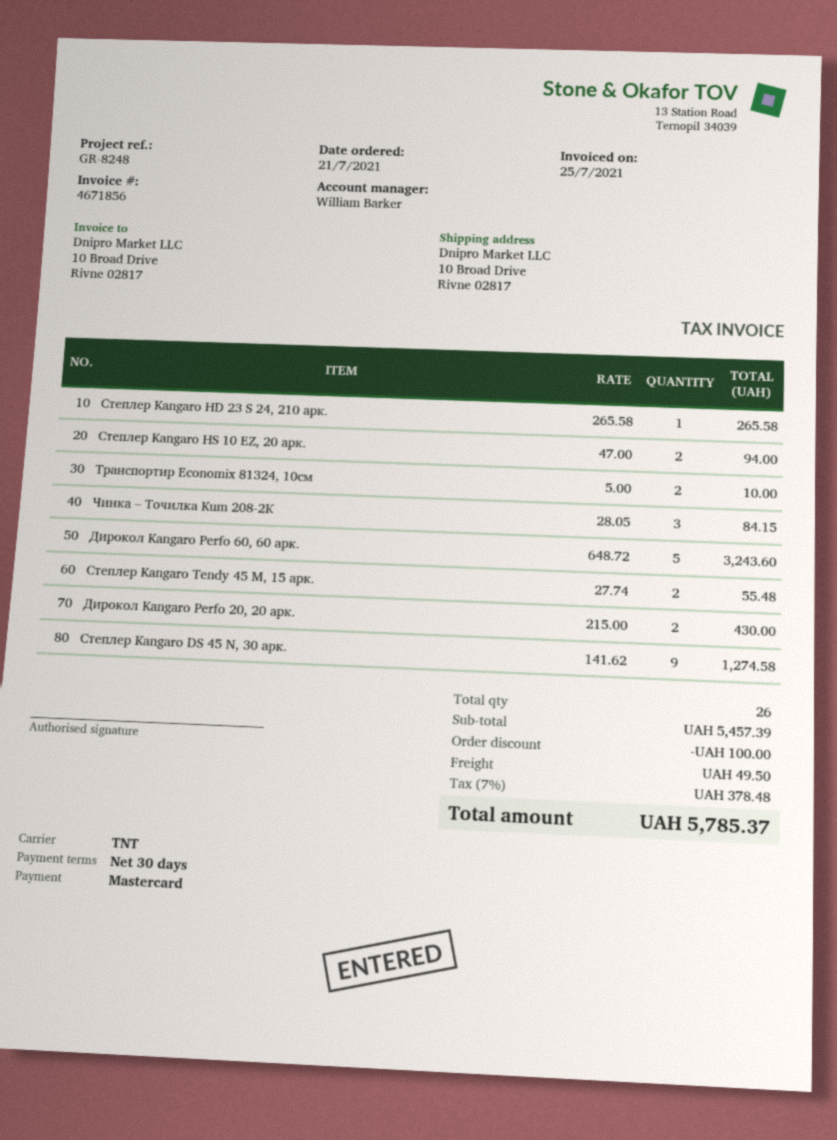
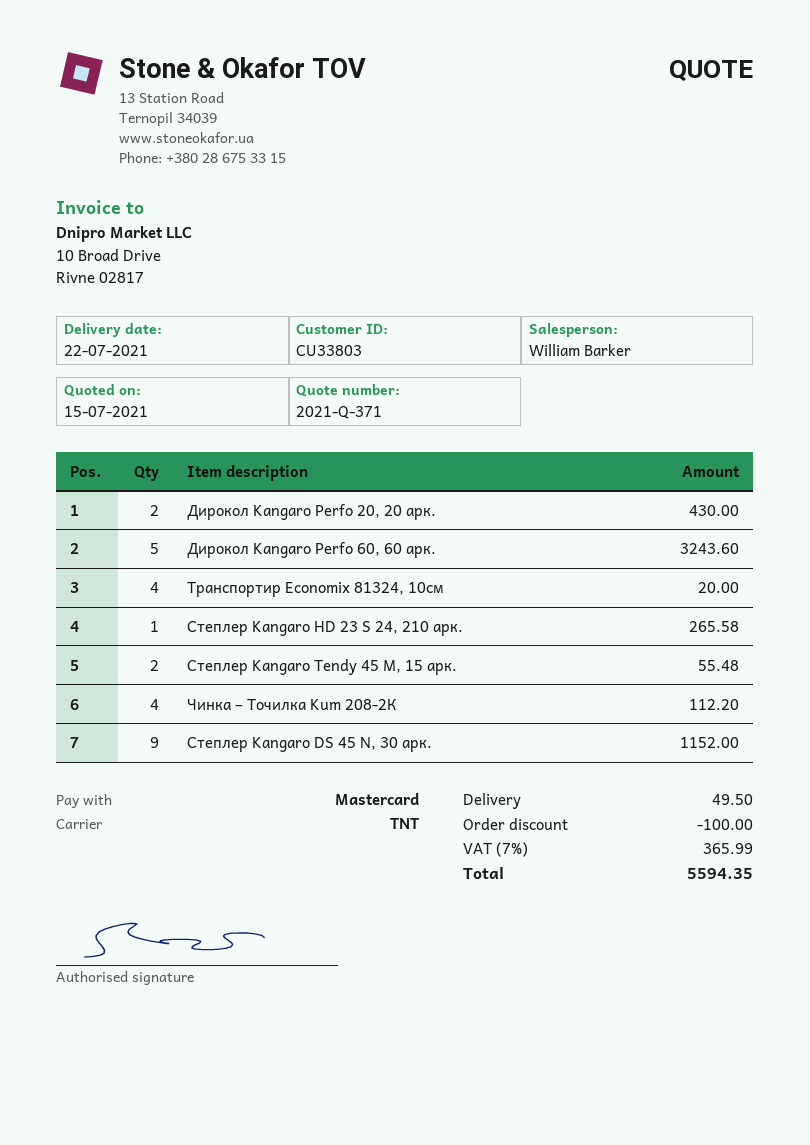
Степлер Kangaro HS 10 EZ, 20 арк.: 2 for 94.00 -> none
Транспортир Economix 81324, 10см: 2 for 10.00 -> 4 for 20.00
Чинка – Точилка Kum 208-2К: 3 for 84.15 -> 4 for 112.20
Степлер Kangaro DS 45 N, 30 арк.: 9 for 1274.58 -> 9 for 1152.00
tax: 7% = 378.48 -> 7% = 365.99
total: 5785.37 -> 5594.35

